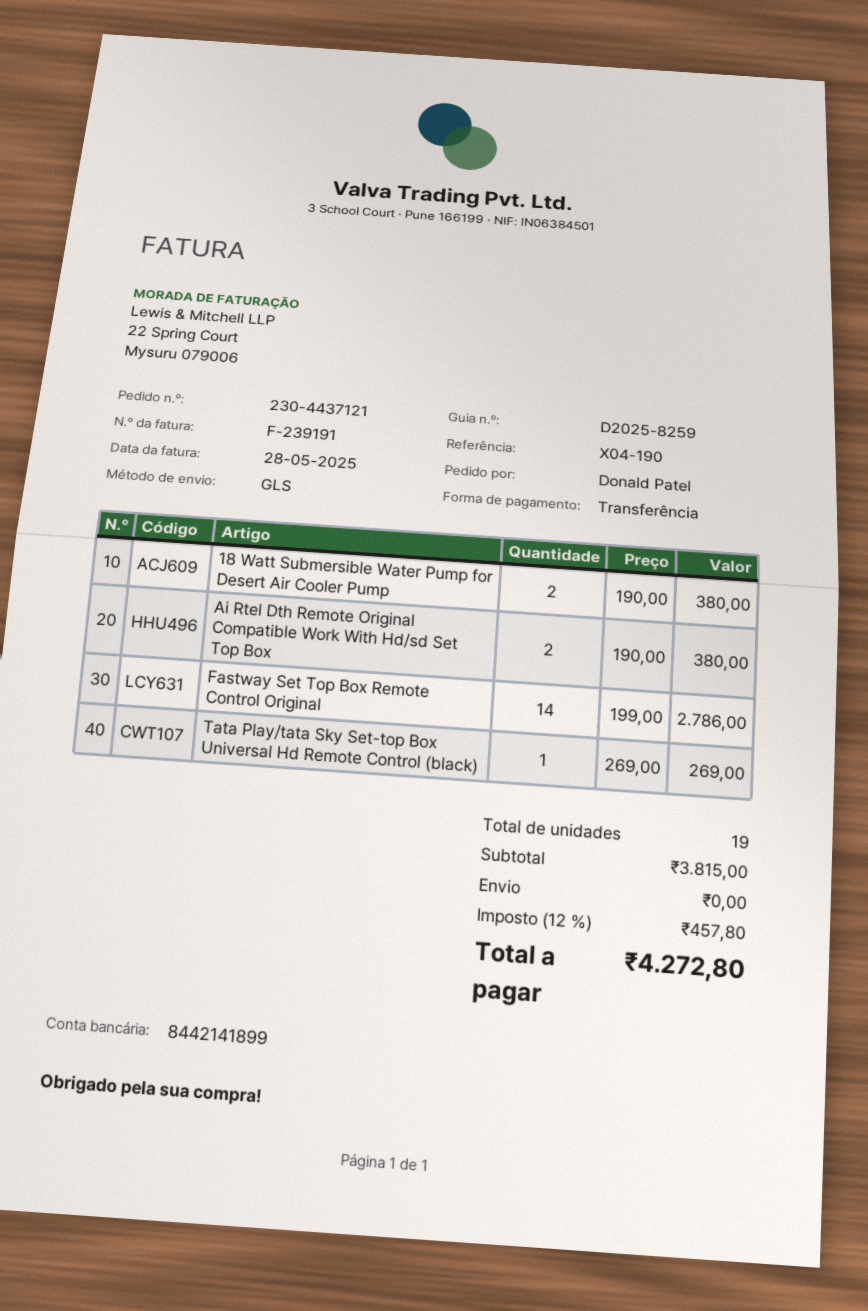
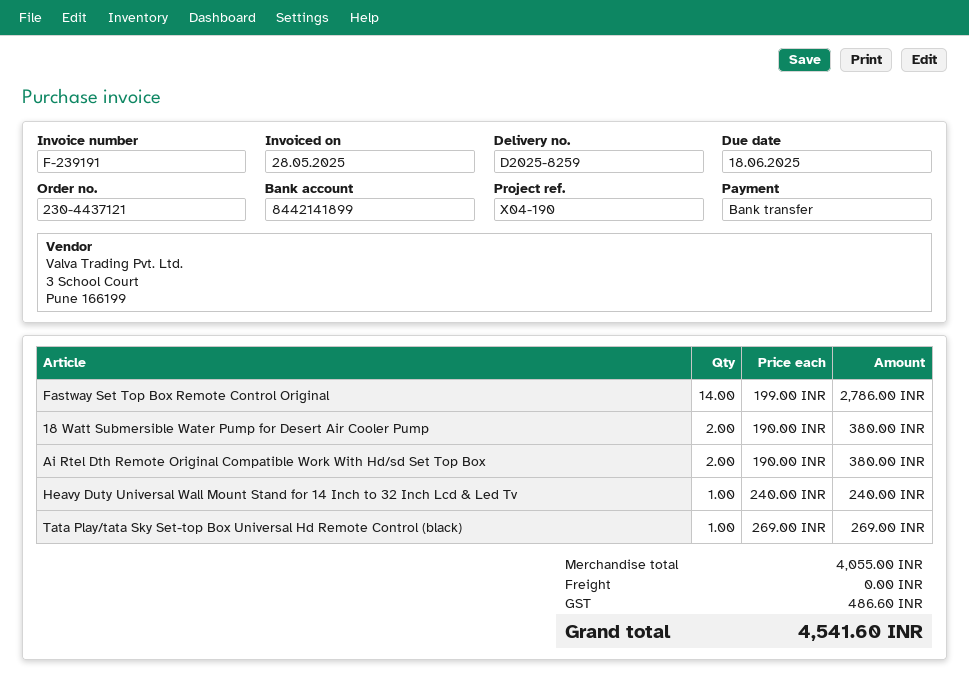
Heavy Duty Universal Wall Mount Stand for 14 Inch to 32 Inch Lcd & Led Tv: none -> 1 x 240.00 = 240.00
subtotal: 3815.00 -> 4055.00
tax: 457.80 -> 486.60
total: 4272.80 -> 4541.60

